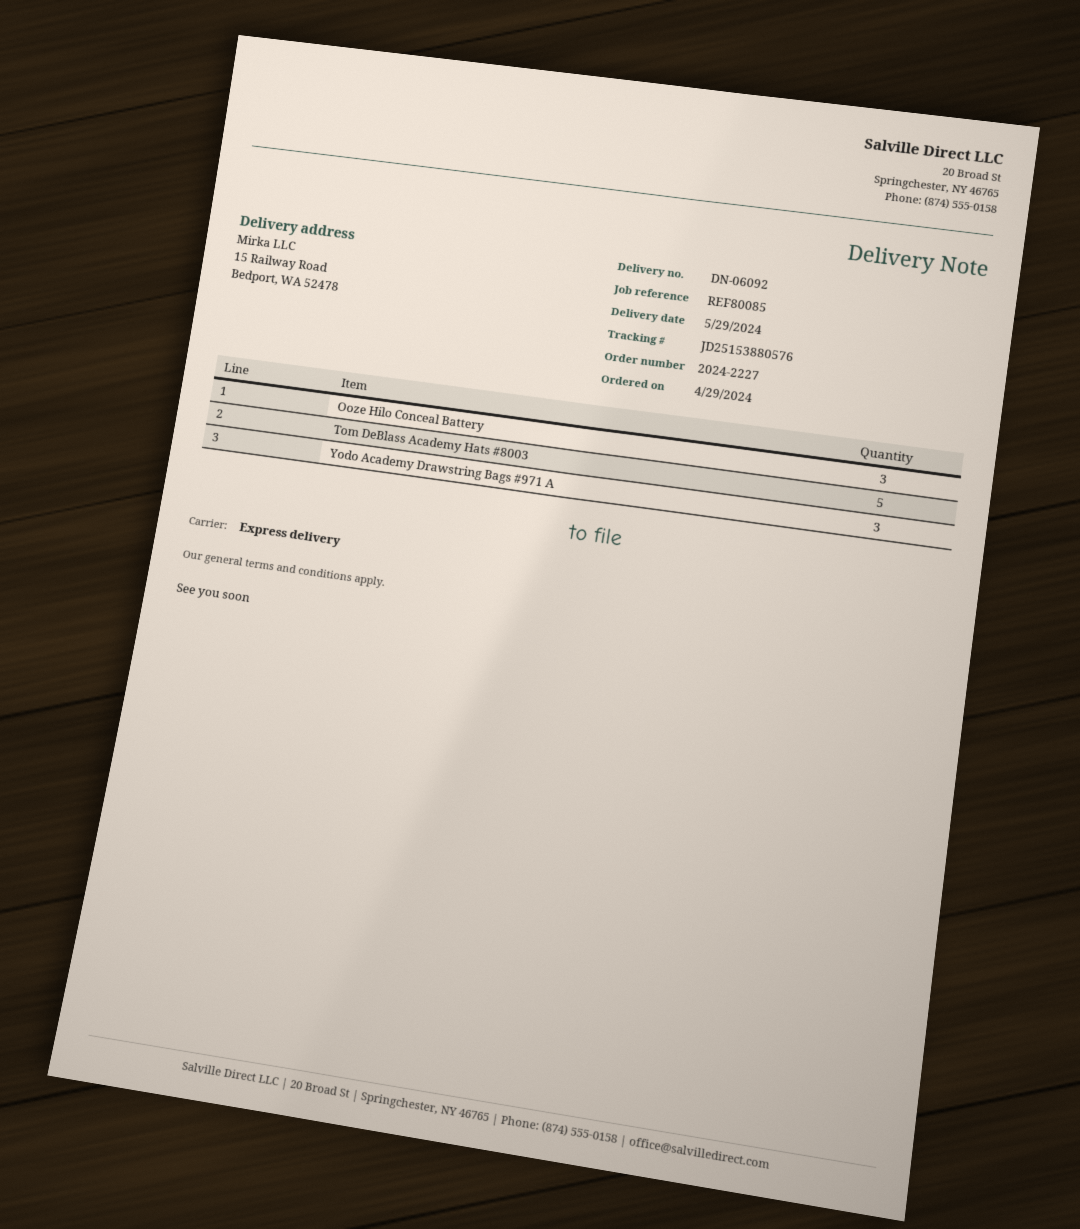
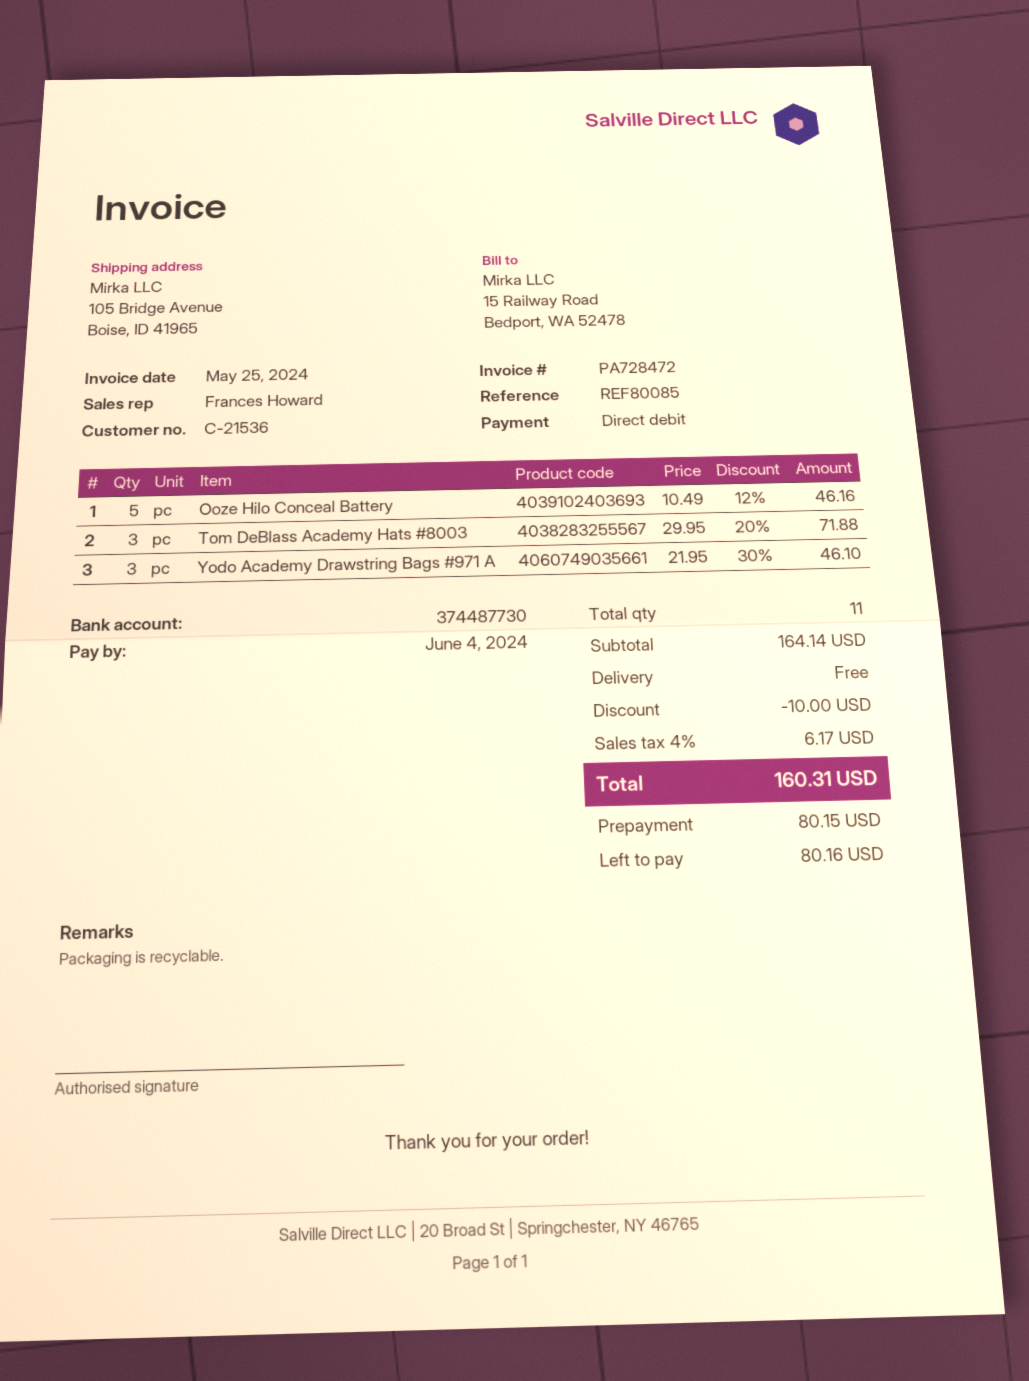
ship to: 15 Railway Road, Bedport, WA 52478 -> 105 Bridge Avenue, Boise, ID 41965
Ooze Hilo Conceal Battery: 3 -> 5
Tom DeBlass Academy Hats #8003: 5 -> 3

